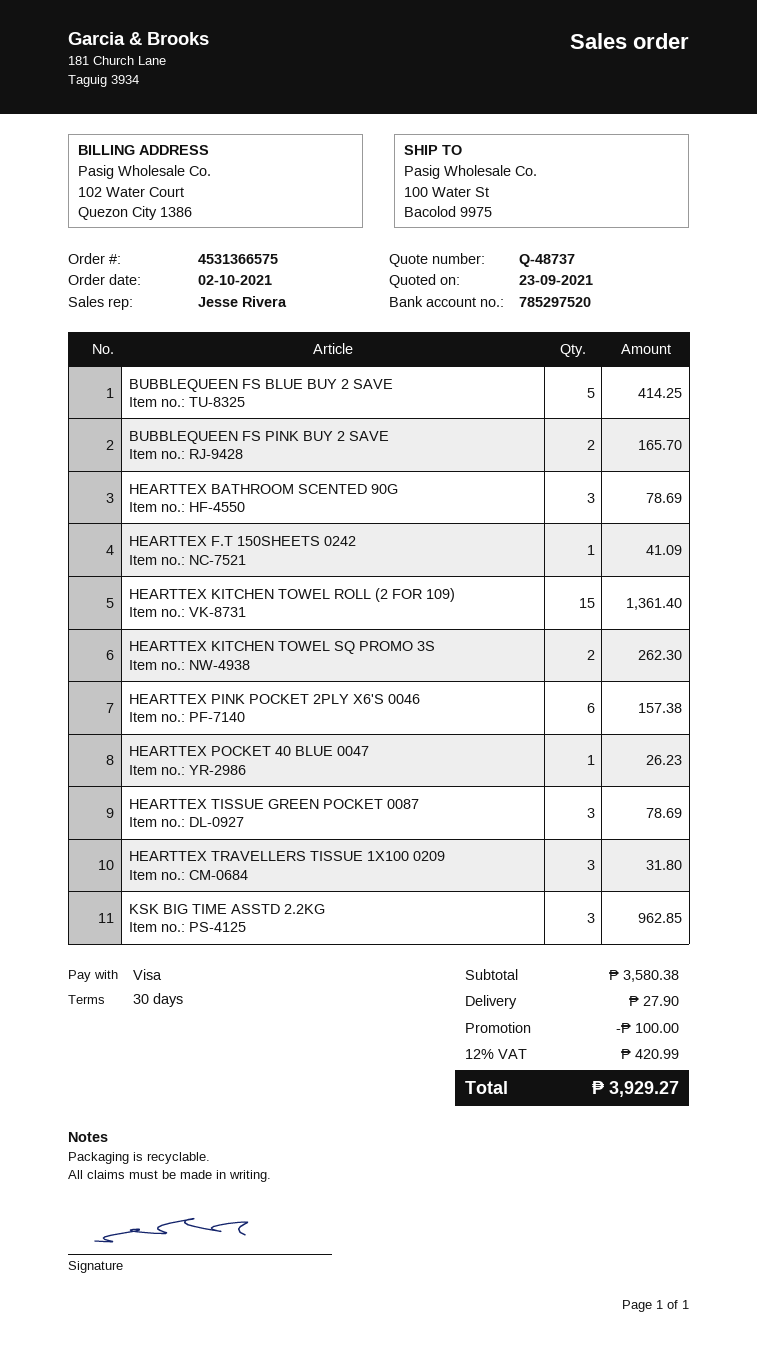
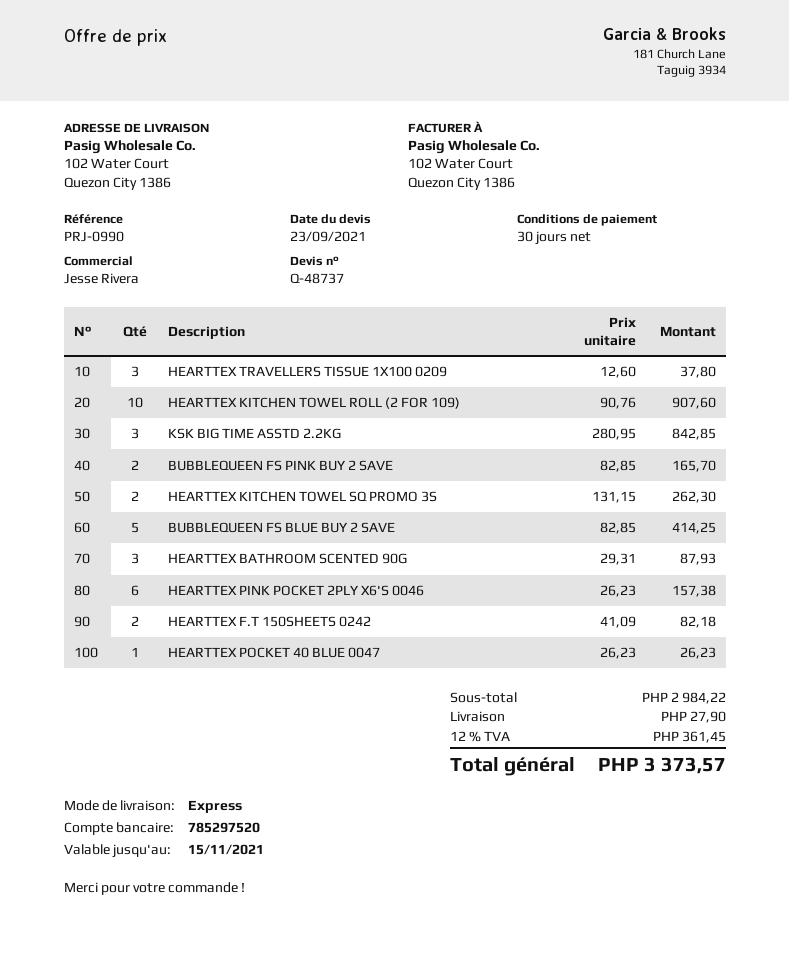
ship to: 100 Water St, Bacolod 9975 -> 102 Water Court, Quezon City 1386
HEARTTEX BATHROOM SCENTED 90G: 3 for 78.69 -> 3 for 87.93
HEARTTEX F.T 150SHEETS 0242: 1 for 41.09 -> 2 for 82.18
HEARTTEX KITCHEN TOWEL ROLL (2 FOR 109): 15 for 1361.40 -> 10 for 907.60
HEARTTEX TISSUE GREEN POCKET 0087: 3 for 78.69 -> none
HEARTTEX TRAVELLERS TISSUE 1X100 0209: 3 for 31.80 -> 3 for 37.80
KSK BIG TIME ASSTD 2.2KG: 3 for 962.85 -> 3 for 842.85
subtotal: 3580.38 -> 2984.22
discount: 100.00 -> none
tax: 12% = 420.99 -> 12% = 361.45
total: 3929.27 -> 3373.57

